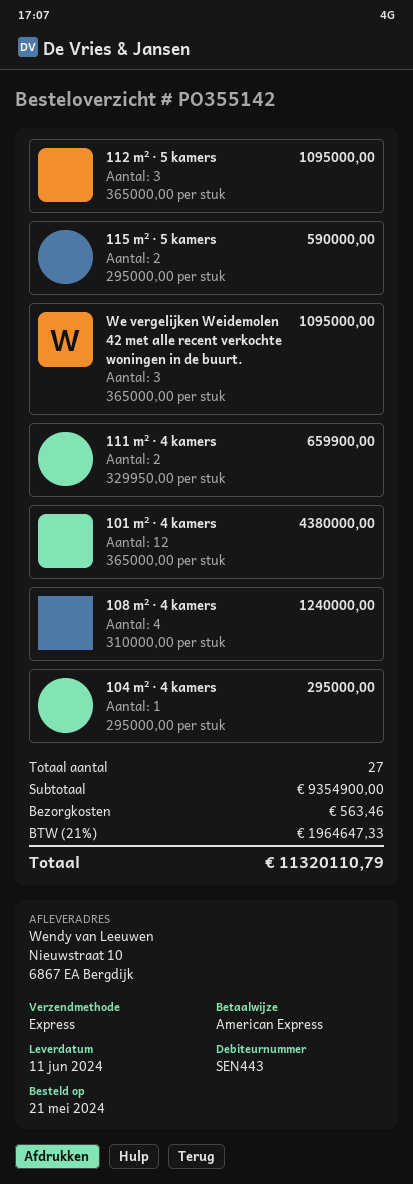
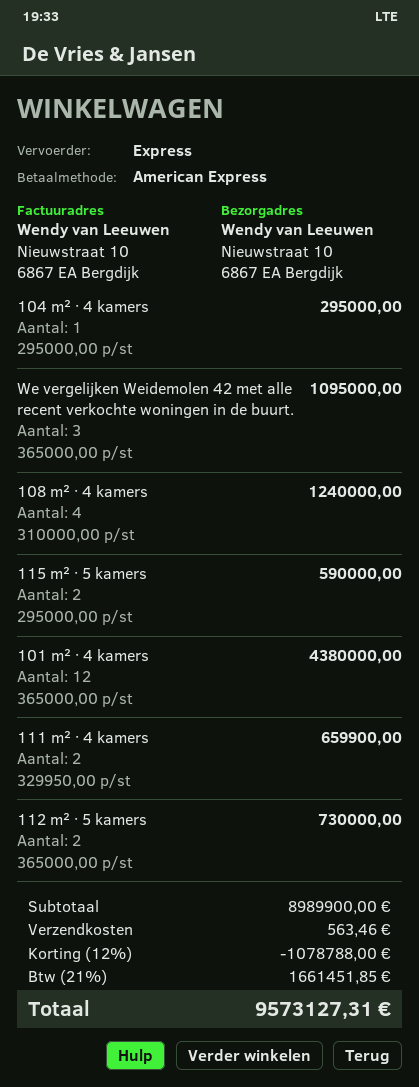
112 m² · 5 kamers: 3 x 365000.00 = 1095000.00 -> 2 x 365000.00 = 730000.00
subtotal: 9354900.00 -> 8989900.00
discount: none -> 12% = 1078788.00
tax: 21% = 1964647.33 -> 21% = 1661451.85
total: 11320110.79 -> 9573127.31

